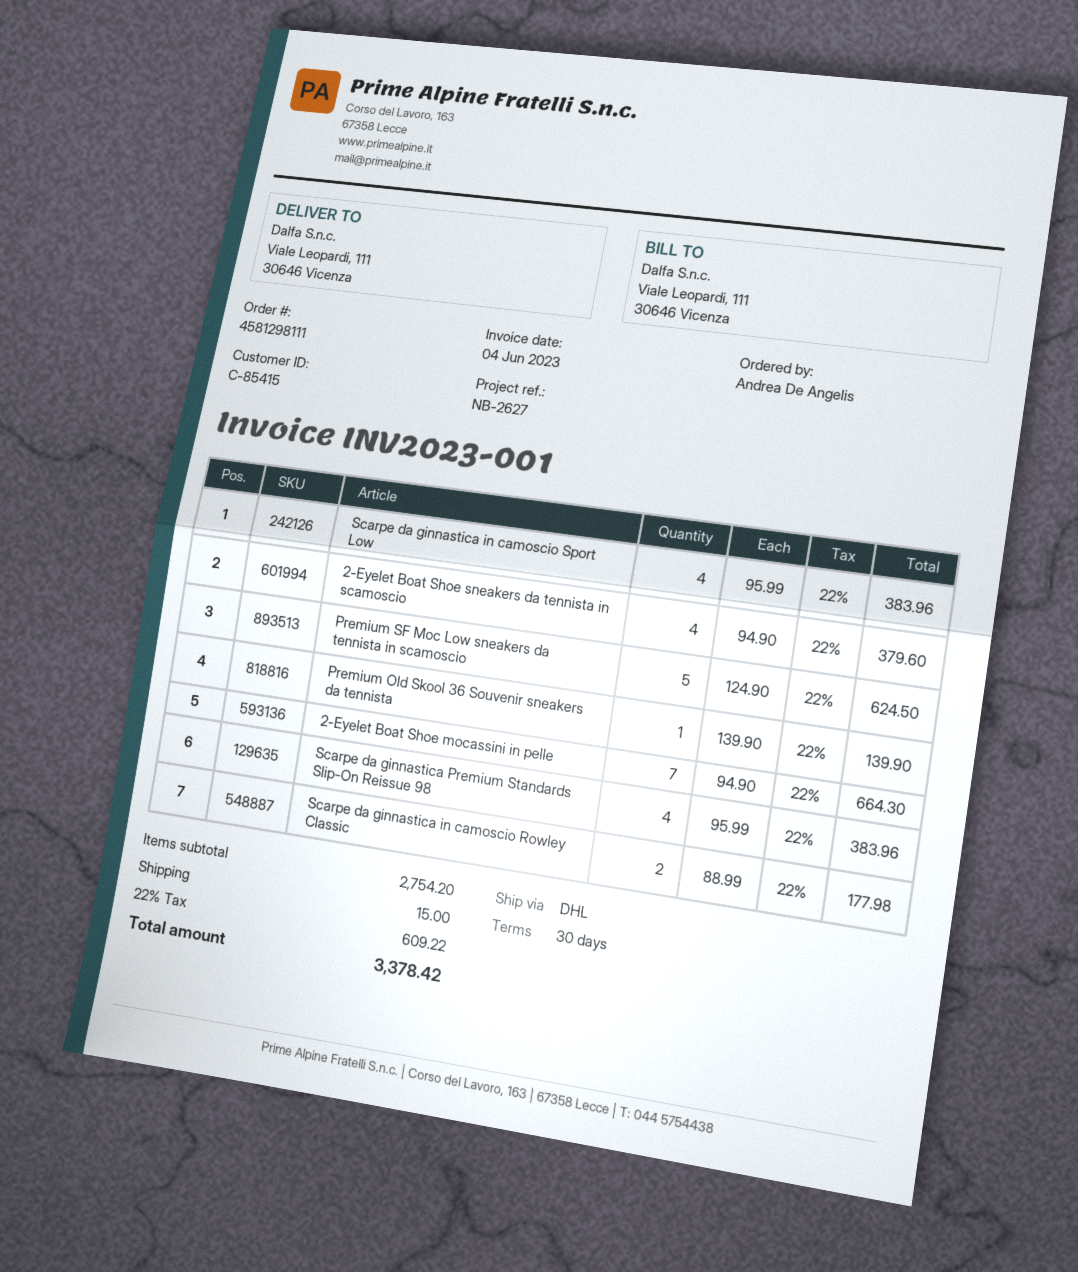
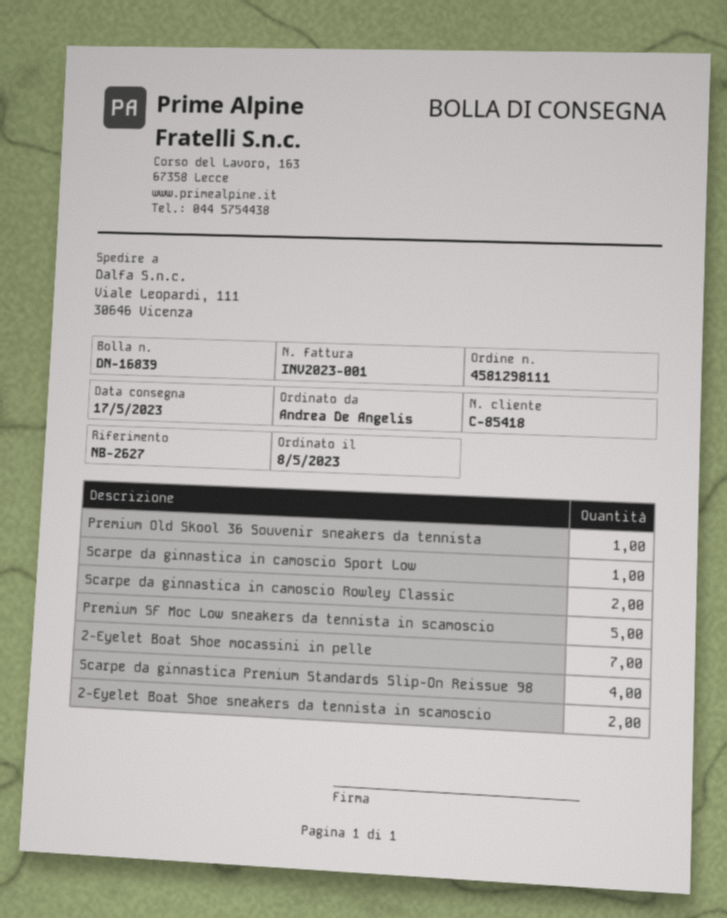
customer number: C-85415 -> C-85418
Scarpe da ginnastica in camoscio Sport Low: 4 -> 1
2-Eyelet Boat Shoe sneakers da tennista in scamoscio: 4 -> 2

